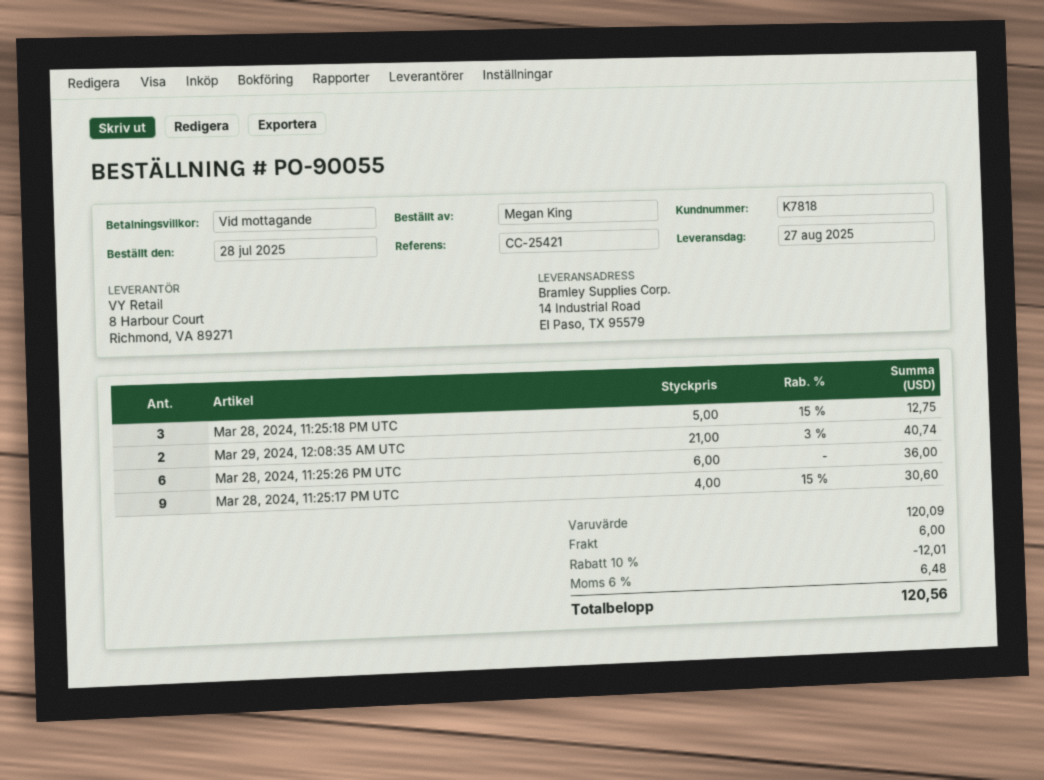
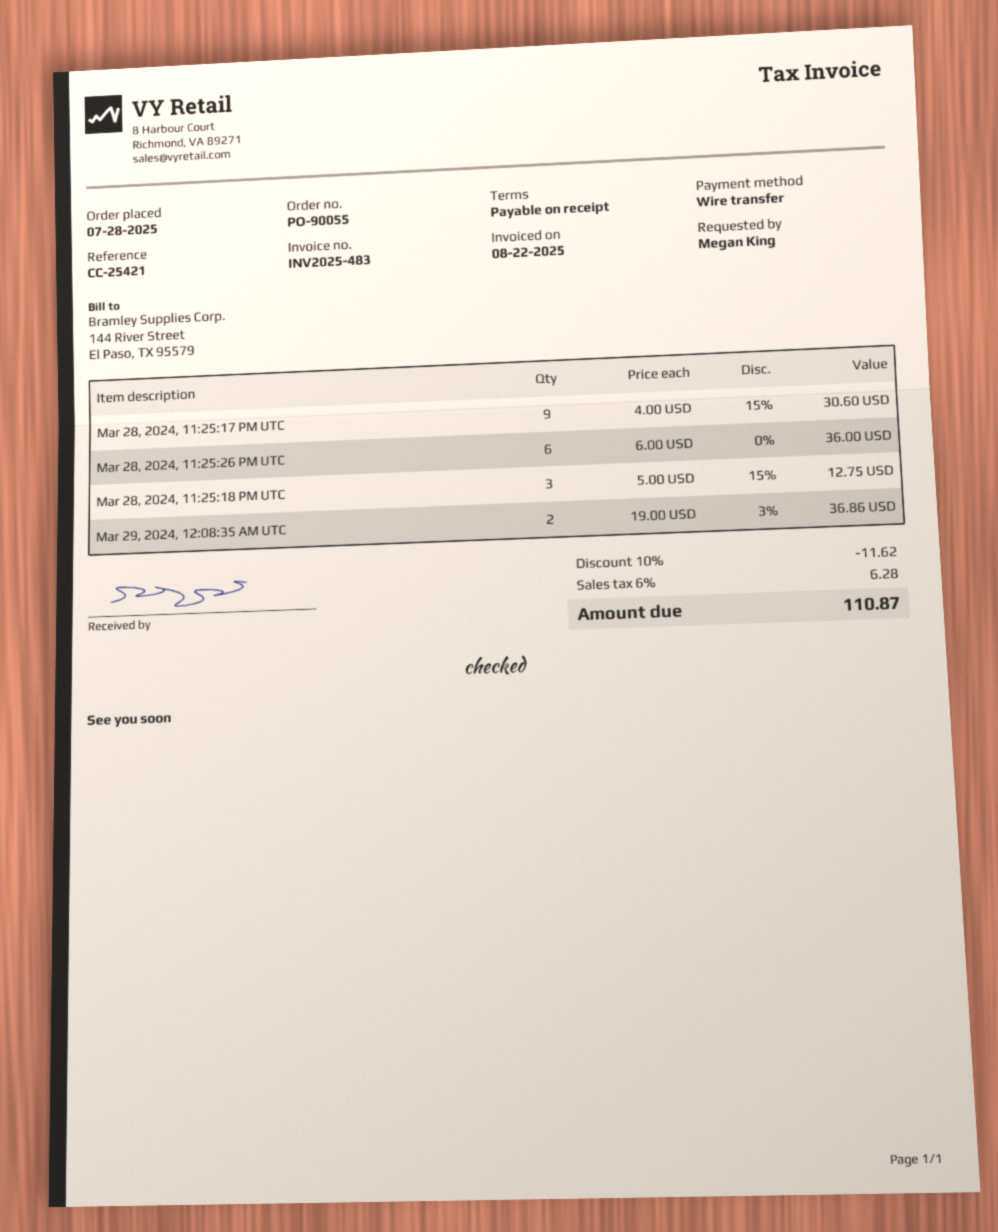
Mar 29, 2024, 12:08:35 AM UTC: 2 x 21.00 - 3% = 40.74 -> 2 x 19.00 - 3% = 36.86
discount: 10% = 12.01 -> 10% = 11.62
shipping: 6.00 -> none
tax: 6% = 6.48 -> 6% = 6.28
total: 120.56 -> 110.87

